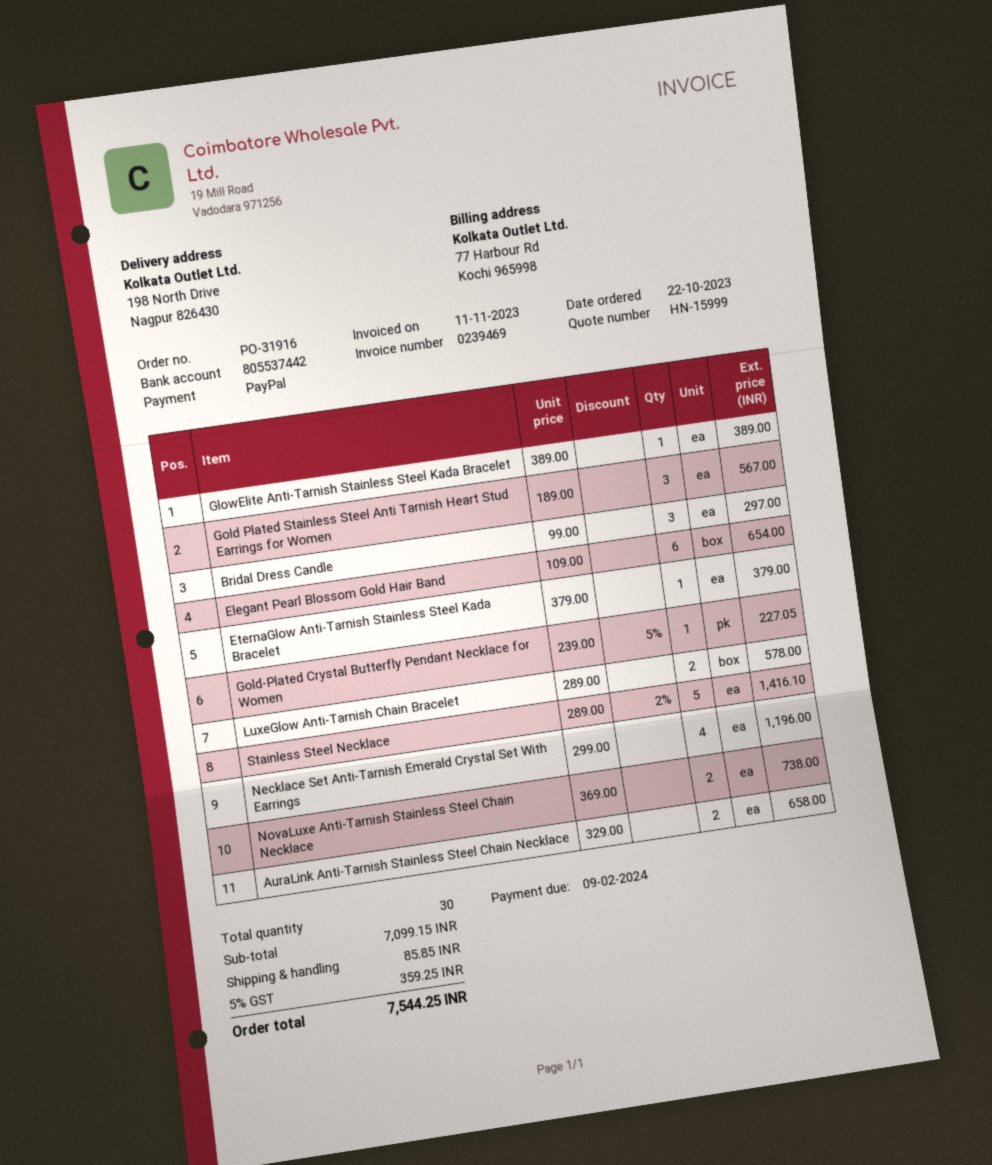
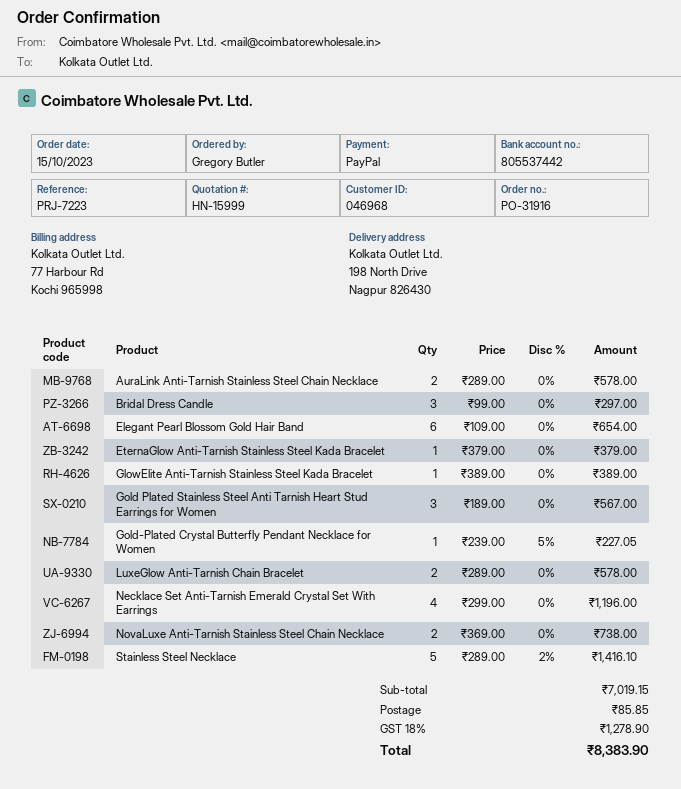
order date: 2023-10-22 -> 2023-10-15
AuraLink Anti-Tarnish Stainless Steel Chain Necklace: 2 x 329.00 = 658.00 -> 2 x 289.00 = 578.00
subtotal: 7099.15 -> 7019.15
tax: 5% = 359.25 -> 18% = 1278.90
total: 7544.25 -> 8383.90

